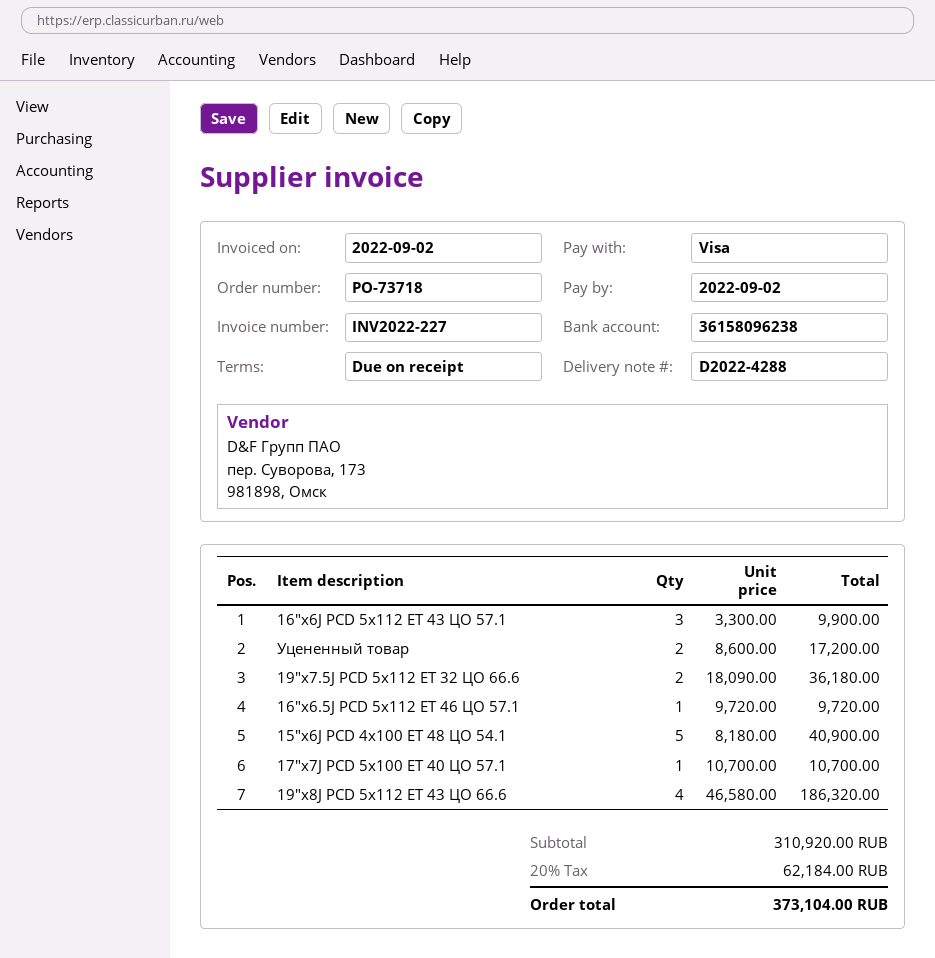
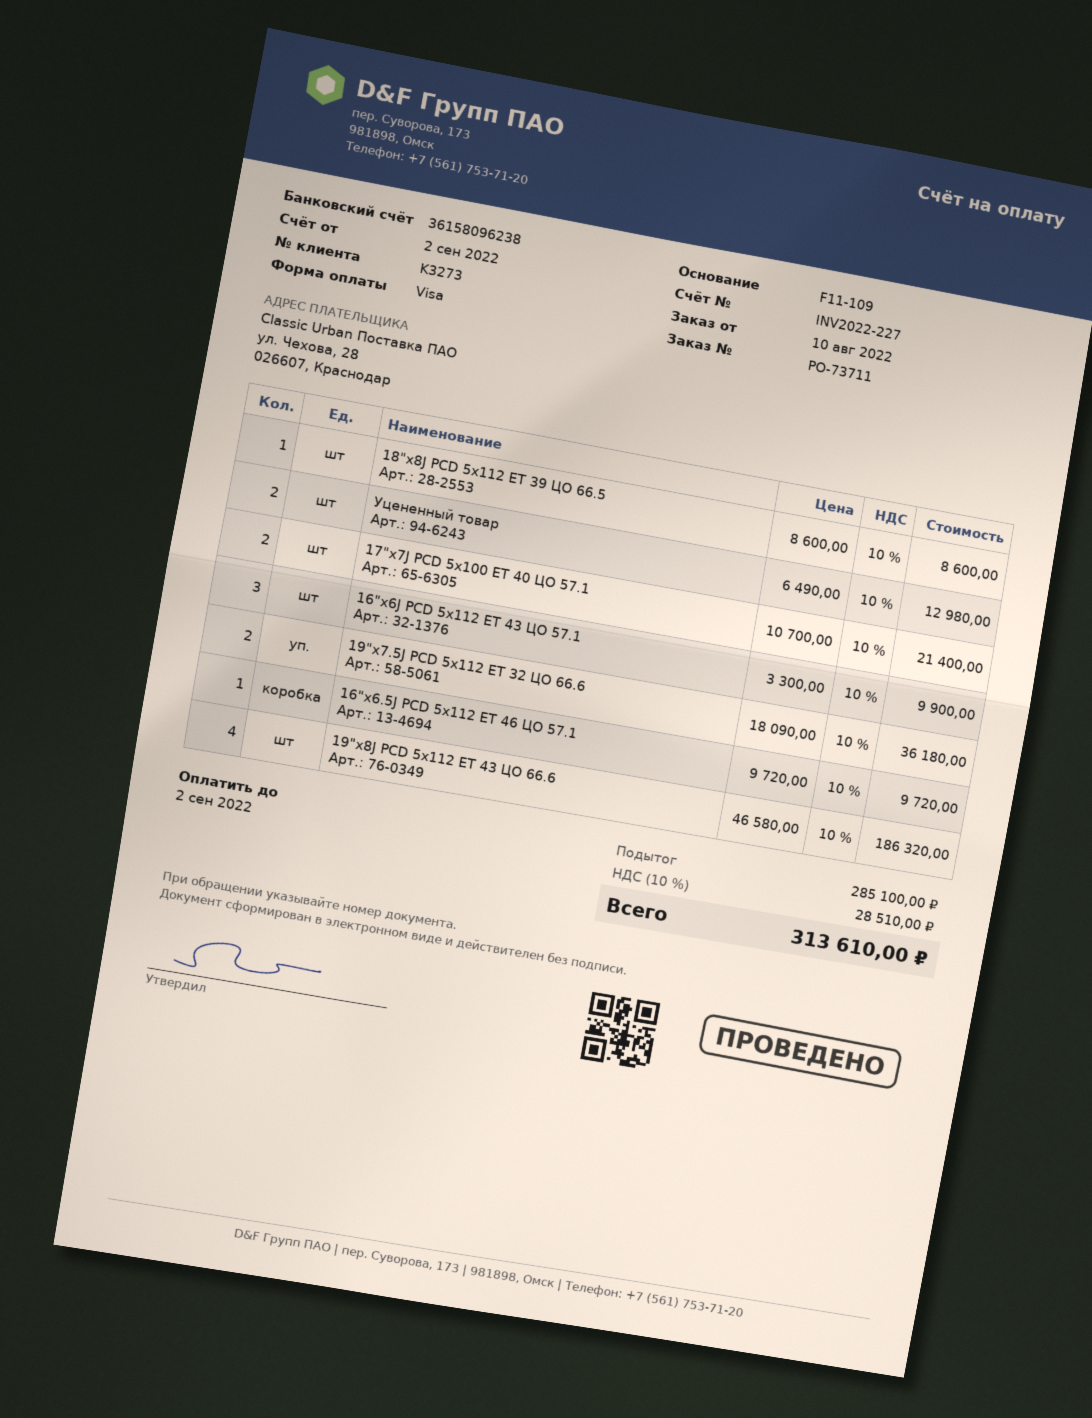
order number: PO-73718 -> PO-73711
Уцененный товар: 2 x 8600.00 = 17200.00 -> 2 x 6490.00 = 12980.00
15"x6J PCD 4x100 ЕТ 48 ЦО 54.1: 5 x 8180.00 = 40900.00 -> none
17"x7J PCD 5x100 ЕТ 40 ЦО 57.1: 1 x 10700.00 = 10700.00 -> 2 x 10700.00 = 21400.00
18"x8J PCD 5x112 ЕТ 39 ЦО 66.5: none -> 1 x 8600.00 = 8600.00
subtotal: 310920.00 -> 285100.00
tax: 20% = 62184.00 -> 10% = 28510.00
total: 373104.00 -> 313610.00

